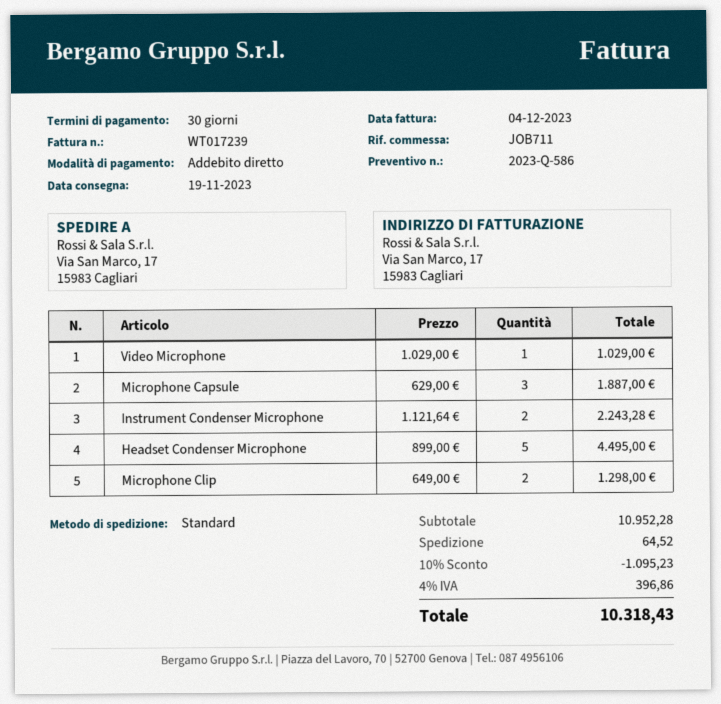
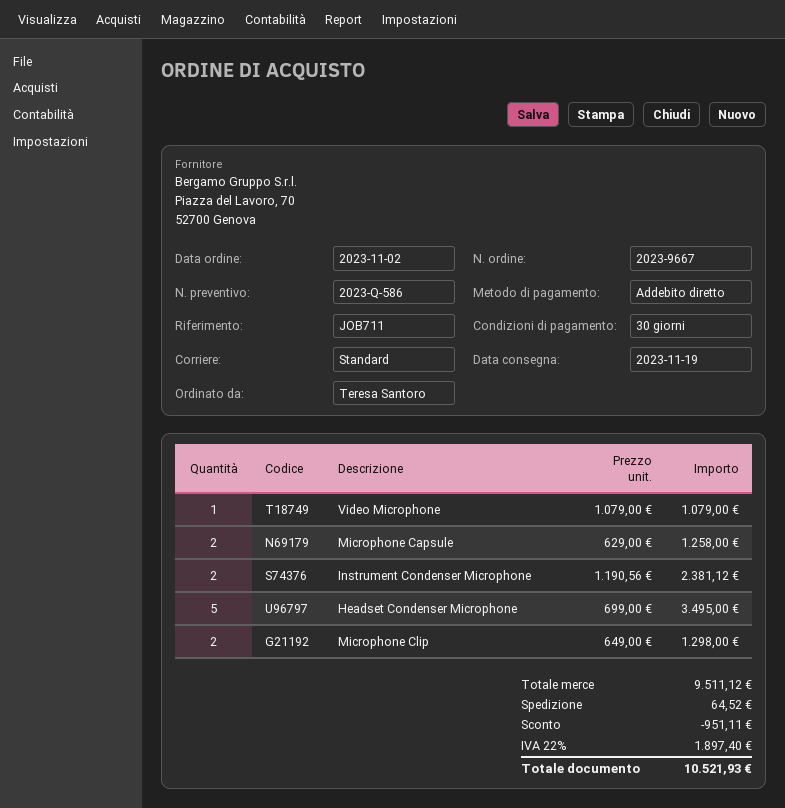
Video Microphone: 1 x 1029.00 = 1029.00 -> 1 x 1079.00 = 1079.00
Microphone Capsule: 3 x 629.00 = 1887.00 -> 2 x 629.00 = 1258.00
Instrument Condenser Microphone: 2 x 1121.64 = 2243.28 -> 2 x 1190.56 = 2381.12
Headset Condenser Microphone: 5 x 899.00 = 4495.00 -> 5 x 699.00 = 3495.00
subtotal: 10952.28 -> 9511.12
discount: 1095.23 -> 951.11
tax: 4% = 396.86 -> 22% = 1897.40
total: 10318.43 -> 10521.93

